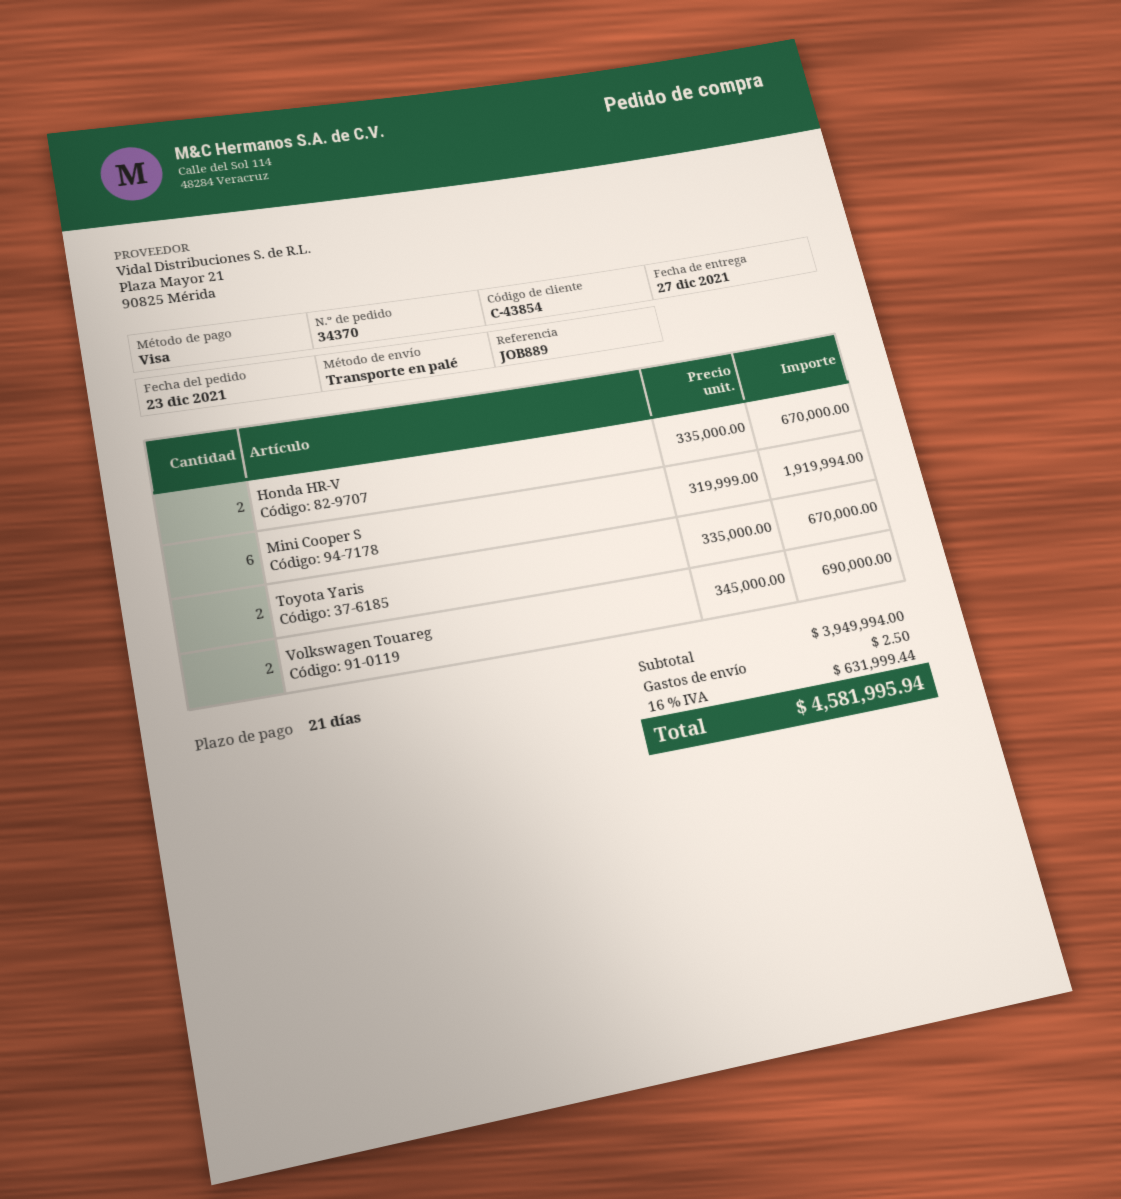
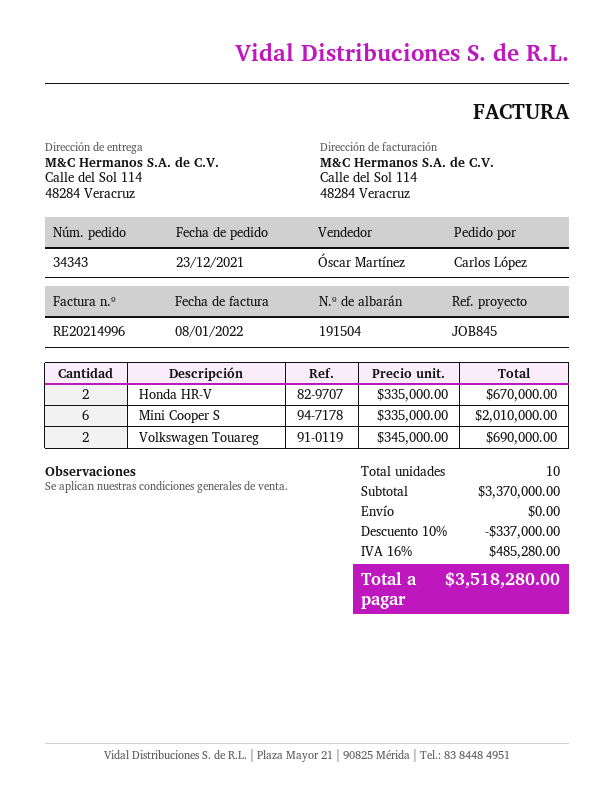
order number: 34370 -> 34343
reference: JOB889 -> JOB845
Mini Cooper S: 6 x 319999.00 = 1919994.00 -> 6 x 335000.00 = 2010000.00
Toyota Yaris: 2 x 335000.00 = 670000.00 -> none
subtotal: 3949994.00 -> 3370000.00
discount: none -> 10% = 337000.00
shipping: 2.50 -> 0.00
tax: 16% = 631999.44 -> 16% = 485280.00
total: 4581995.94 -> 3518280.00

